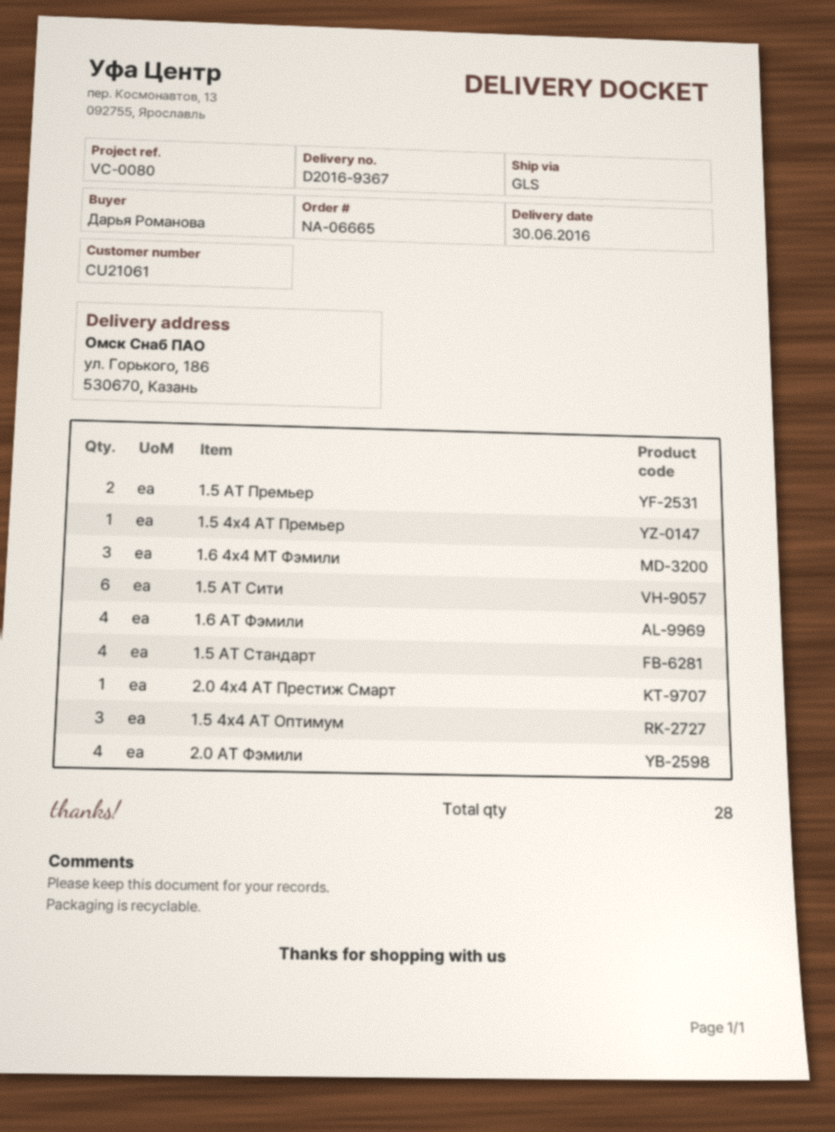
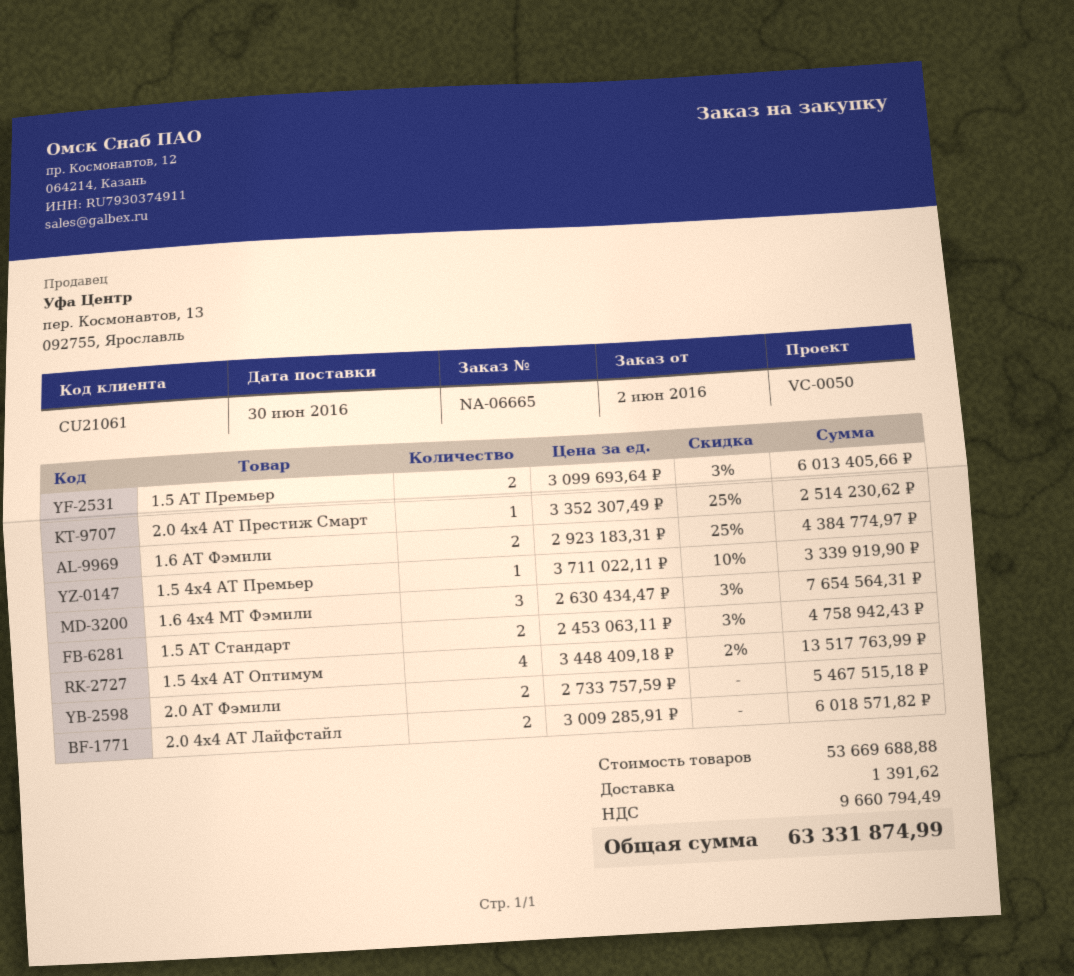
reference: VC-0080 -> VC-0050
1.5 AT Сити: 6 -> none
1.6 AT Фэмили: 4 -> 2
1.5 AT Стандарт: 4 -> 2
1.5 4x4 AT Оптимум: 3 -> 4
2.0 AT Фэмили: 4 -> 2
2.0 4x4 AT Лайфстайл: none -> 2

